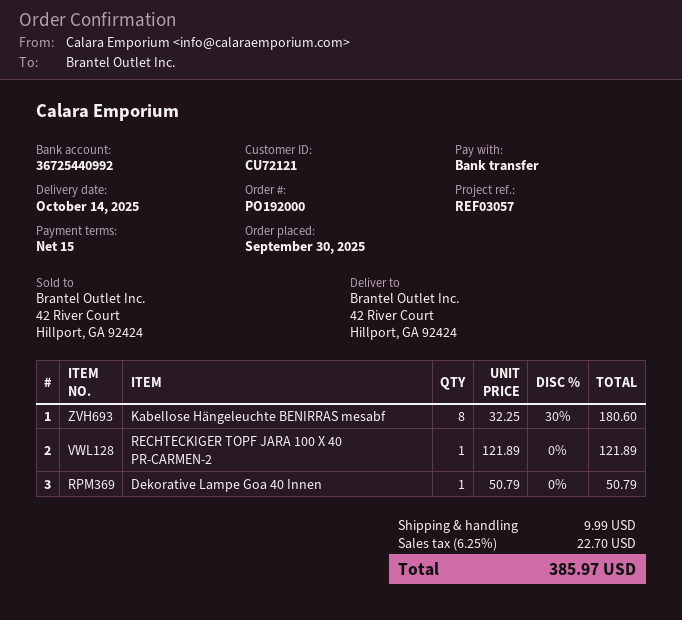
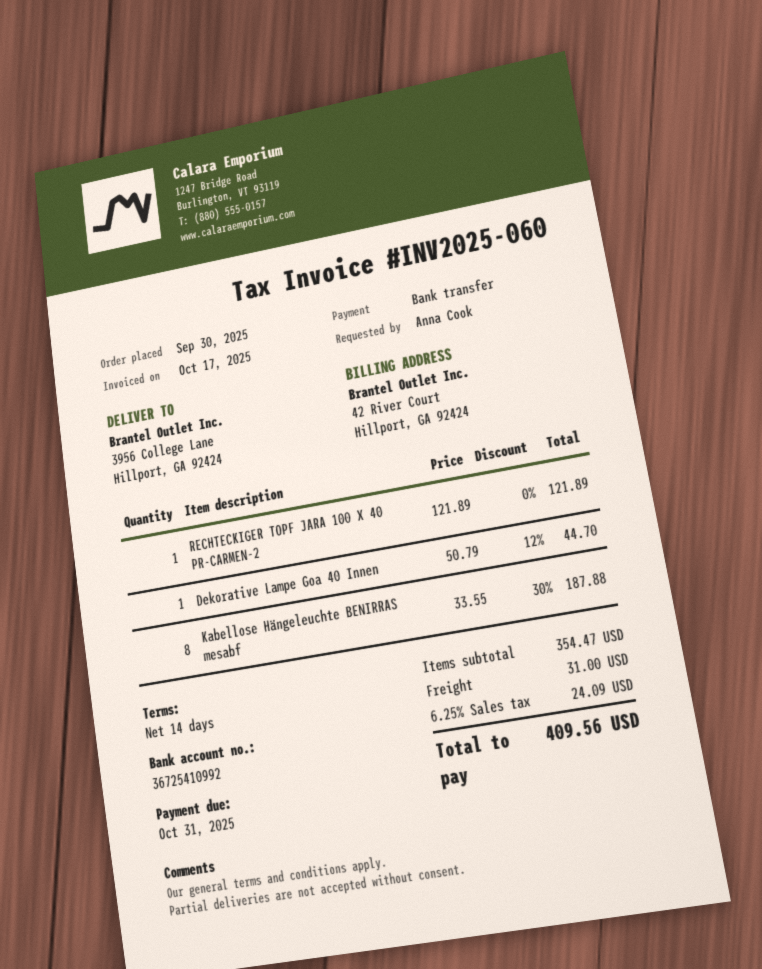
payment terms: 15 days -> 14 days
bank account: 36725440992 -> 36725410992
ship to: 42 River Court, Hillport, GA 92424 -> 3956 College Lane, Hillport, GA 92424
Kabellose Hängeleuchte BENIRRAS mesabf: 8 x 32.25 - 30% = 180.60 -> 8 x 33.55 - 30% = 187.88
Dekorative Lampe Goa 40 Innen: 1 x 50.79 = 50.79 -> 1 x 50.79 - 12% = 44.70
shipping: 9.99 -> 31.00
tax: 6.25% = 22.70 -> 6.25% = 24.09
total: 385.97 -> 409.56

